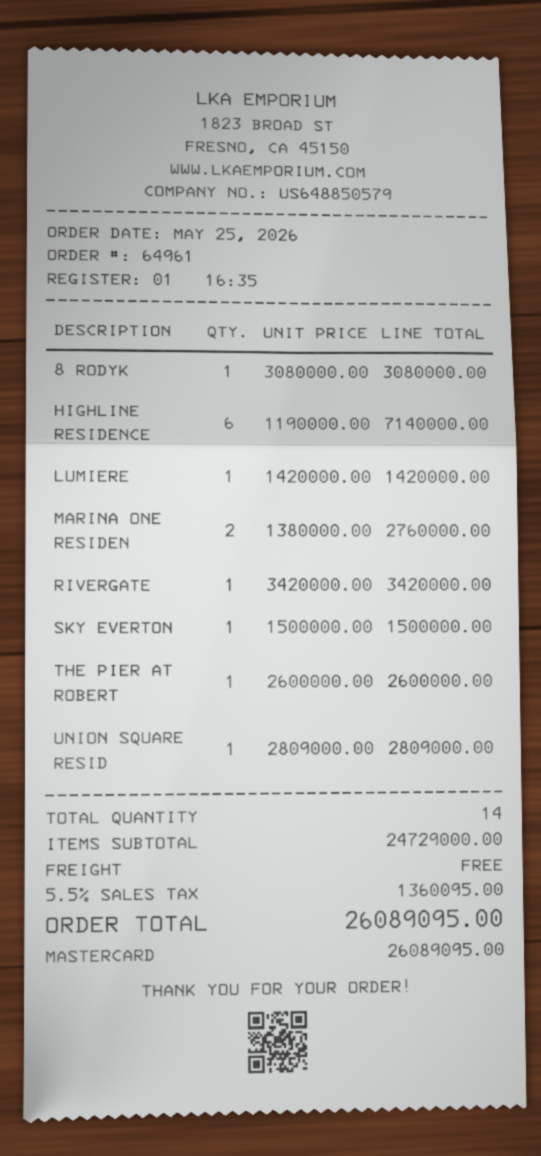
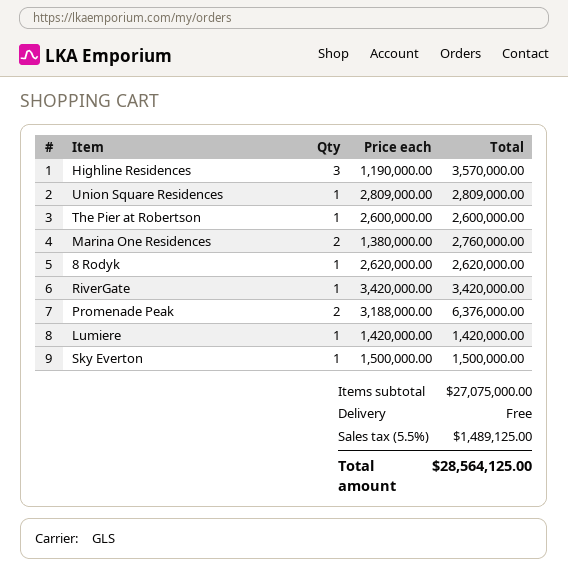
8 RODYK: 1 x 3080000.00 = 3080000.00 -> 1 x 2620000.00 = 2620000.00
HIGHLINE RESIDENCE: 6 x 1190000.00 = 7140000.00 -> 3 x 1190000.00 = 3570000.00
Promenade Peak: none -> 2 x 3188000.00 = 6376000.00
subtotal: 24729000.00 -> 27075000.00
tax: 5.5% = 1360095.00 -> 5.5% = 1489125.00
total: 26089095.00 -> 28564125.00

